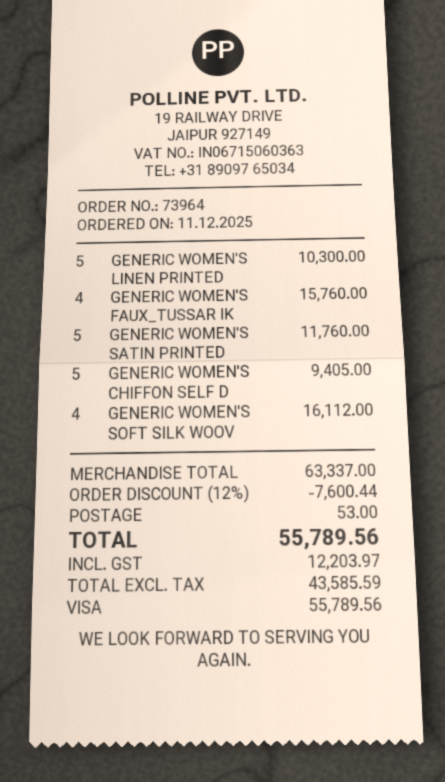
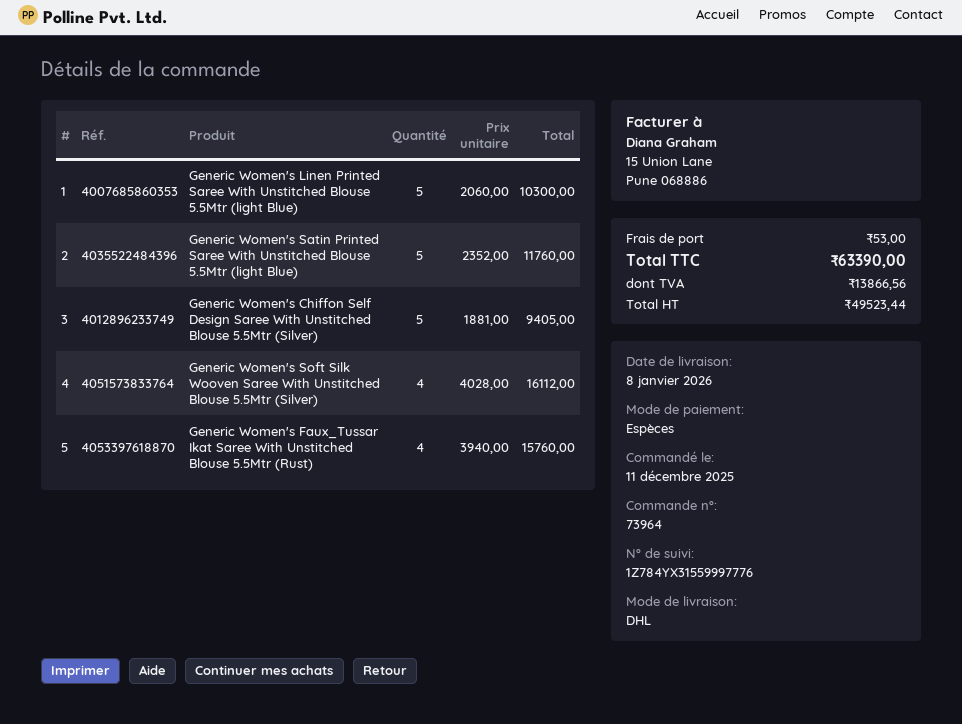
payment method: Visa -> cash
discount: 12% = 7600.44 -> none
net: 43585.59 -> 49523.44
tax: 12203.97 -> 13866.56
total: 55789.56 -> 63390.00

